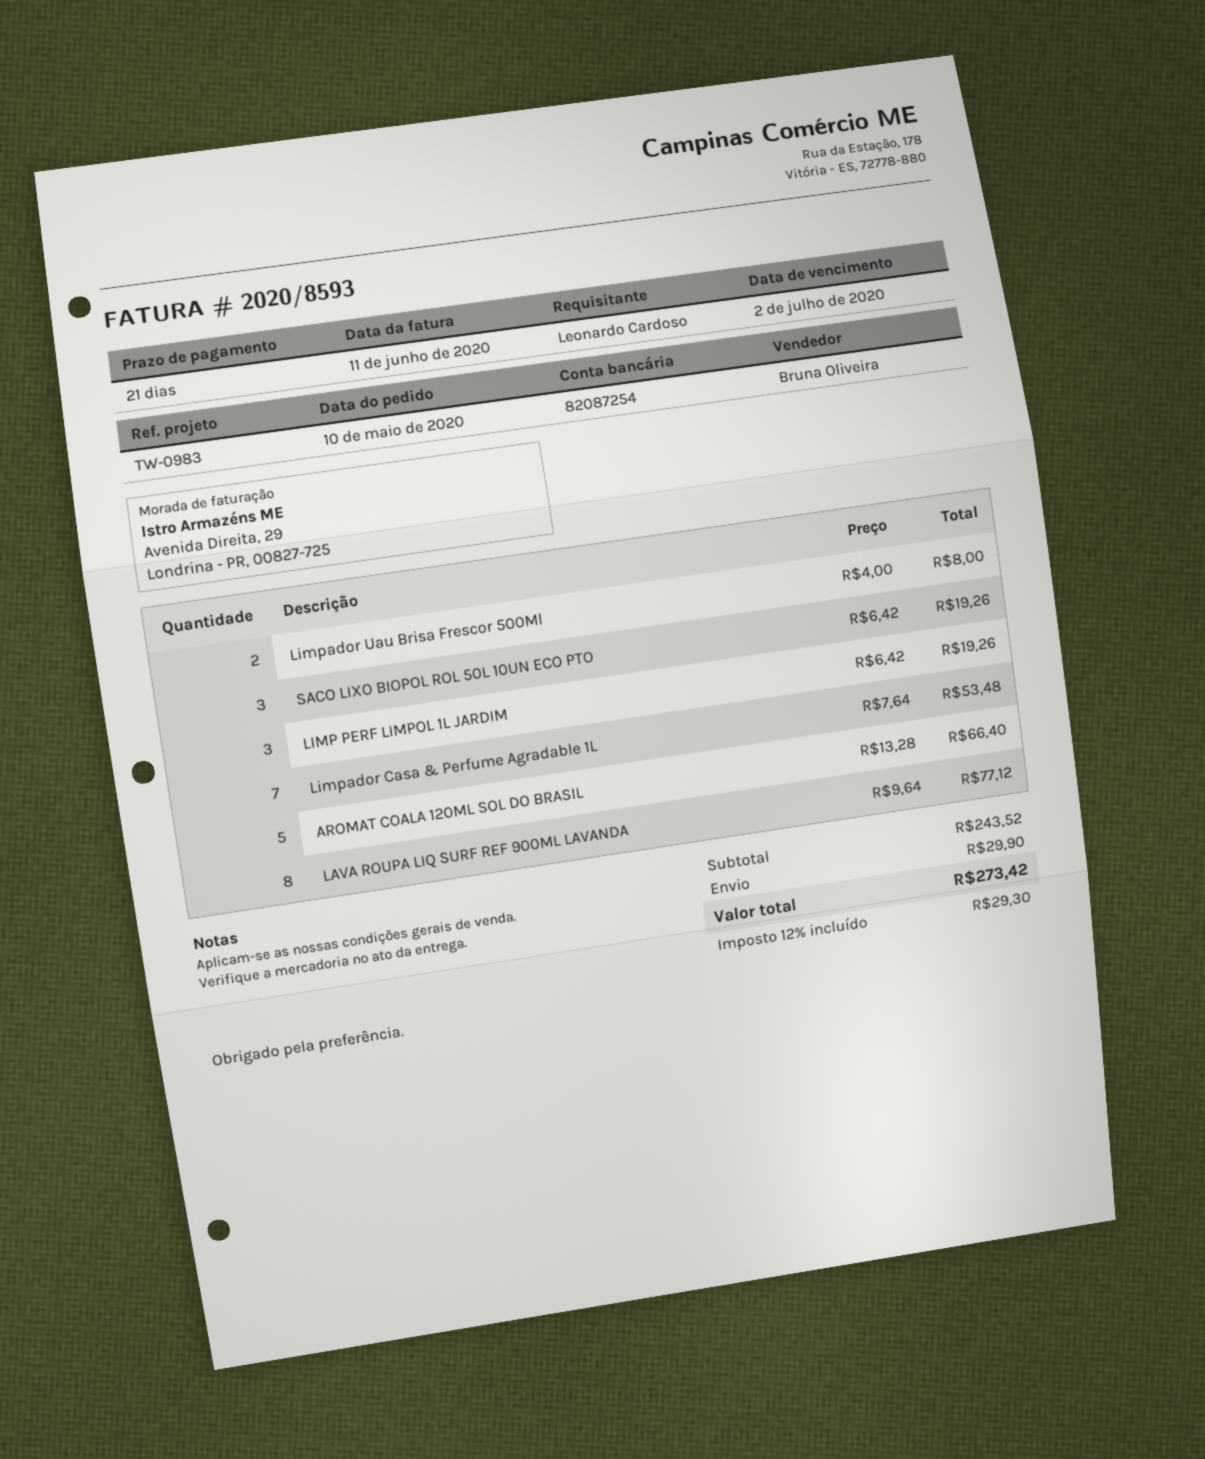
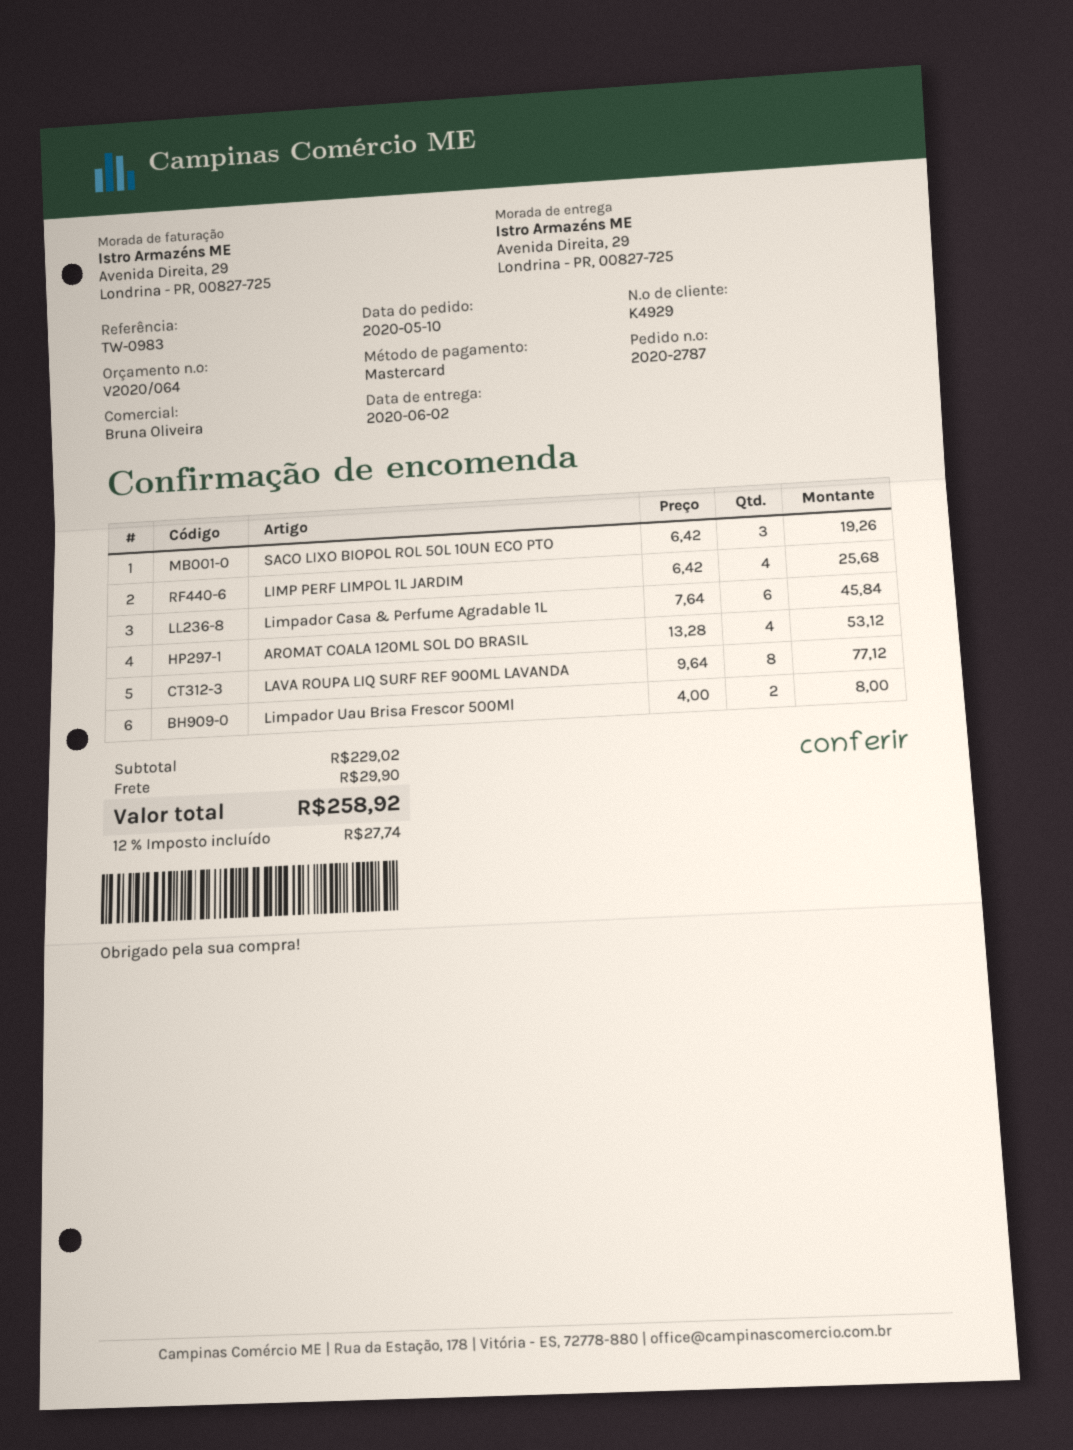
LIMP PERF LIMPOL 1L JARDIM: 3 x 6.42 = 19.26 -> 4 x 6.42 = 25.68
Limpador Casa & Perfume Agradable 1L: 7 x 7.64 = 53.48 -> 6 x 7.64 = 45.84
AROMAT COALA 120ML SOL DO BRASIL: 5 x 13.28 = 66.40 -> 4 x 13.28 = 53.12
subtotal: 243.52 -> 229.02
tax: 12% = 29.30 -> 12% = 27.74
total: 273.42 -> 258.92

